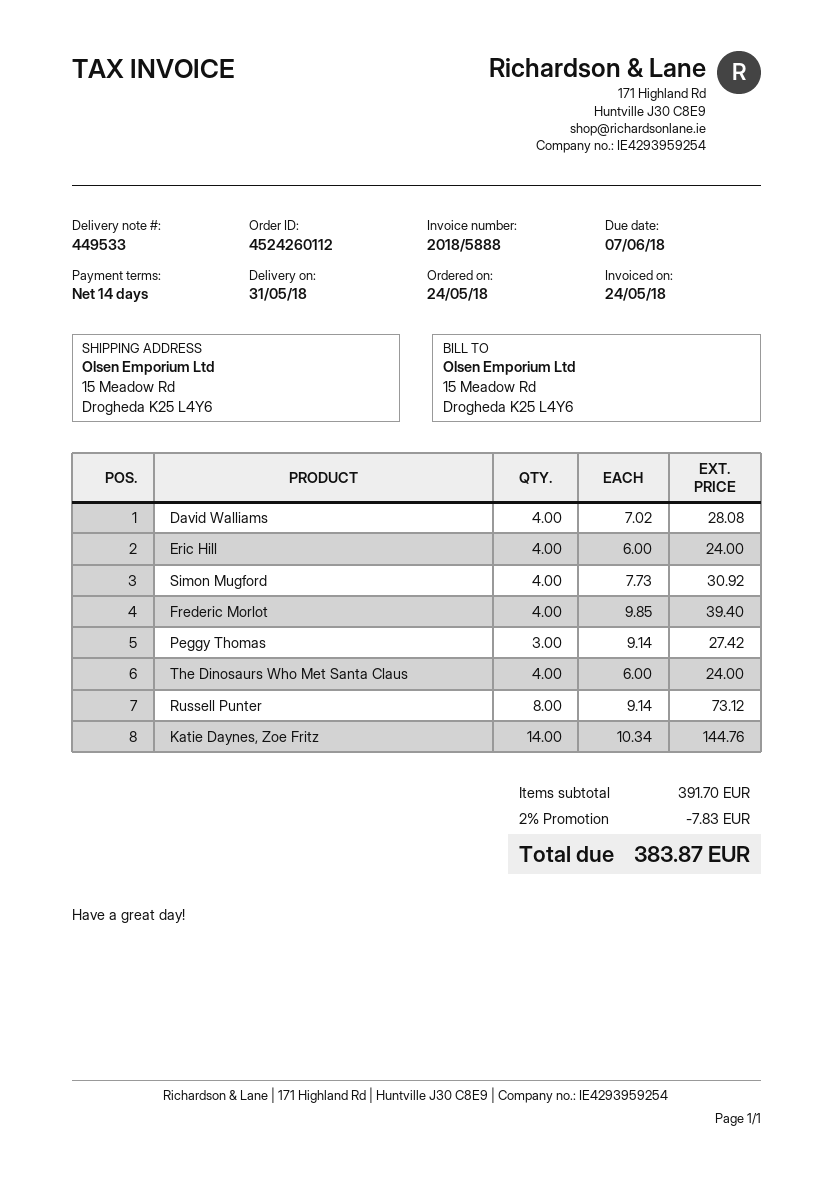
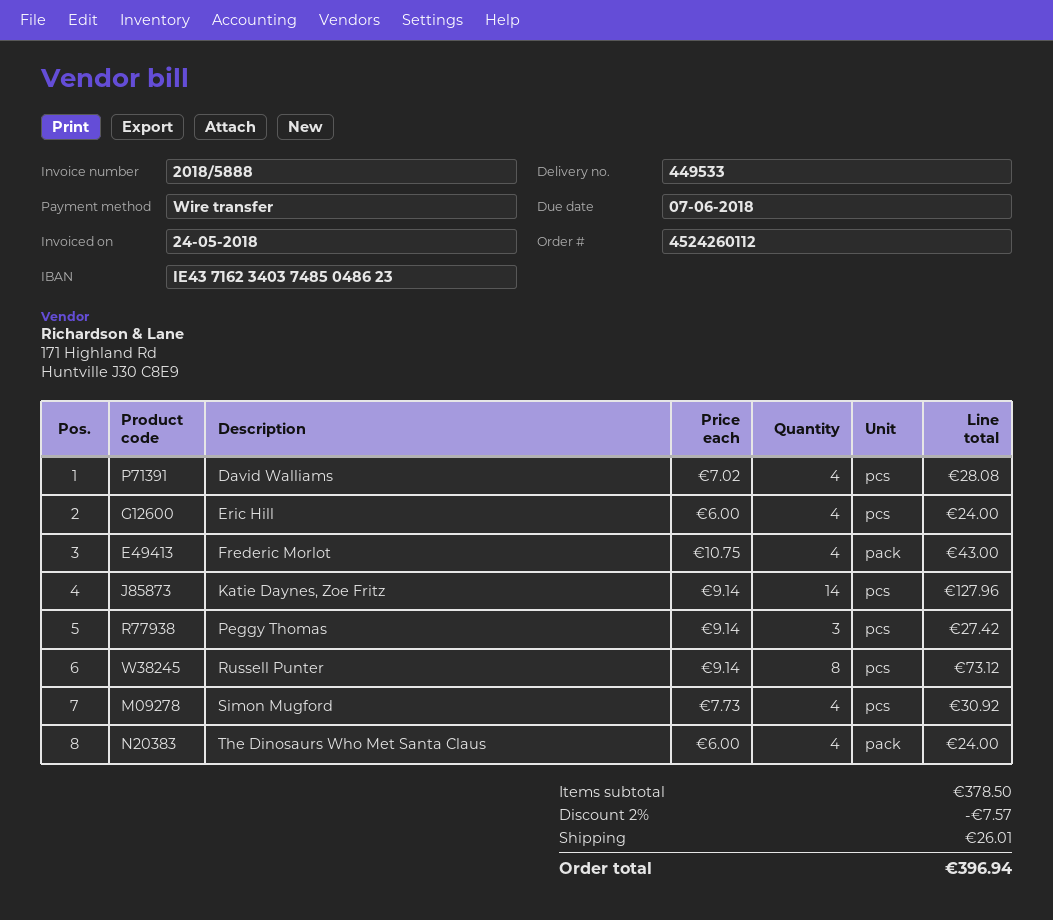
Frederic Morlot: 4 x 9.85 = 39.40 -> 4 x 10.75 = 43.00
Katie Daynes, Zoe Fritz: 14 x 10.34 = 144.76 -> 14 x 9.14 = 127.96
subtotal: 391.70 -> 378.50
discount: 2% = 7.83 -> 2% = 7.57
shipping: none -> 26.01
total: 383.87 -> 396.94

